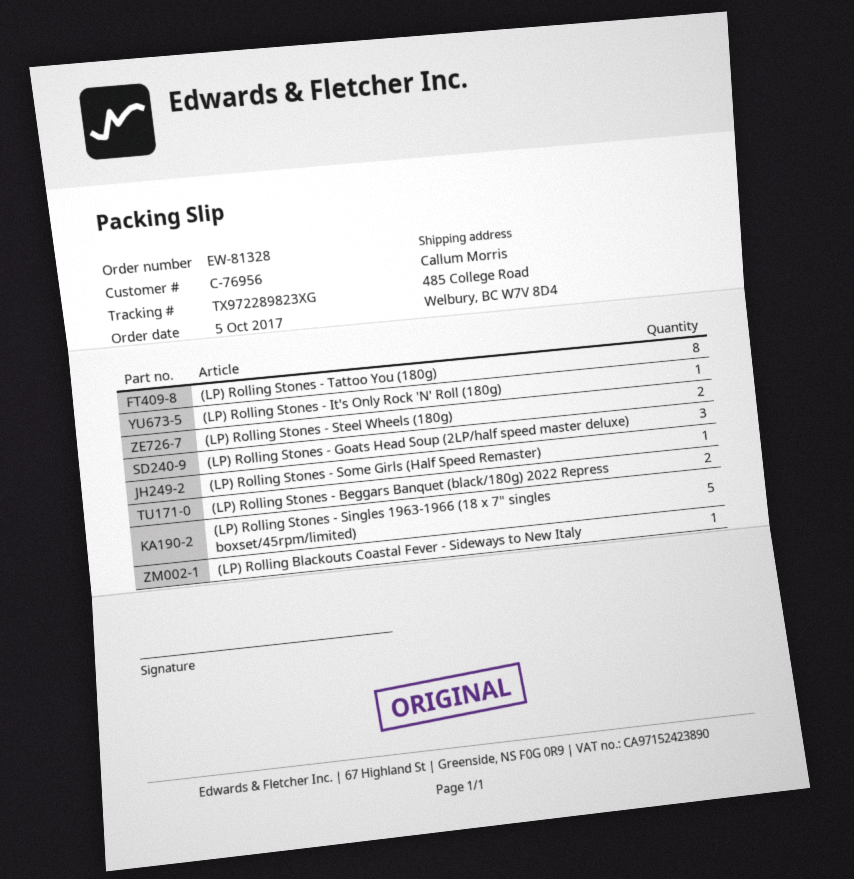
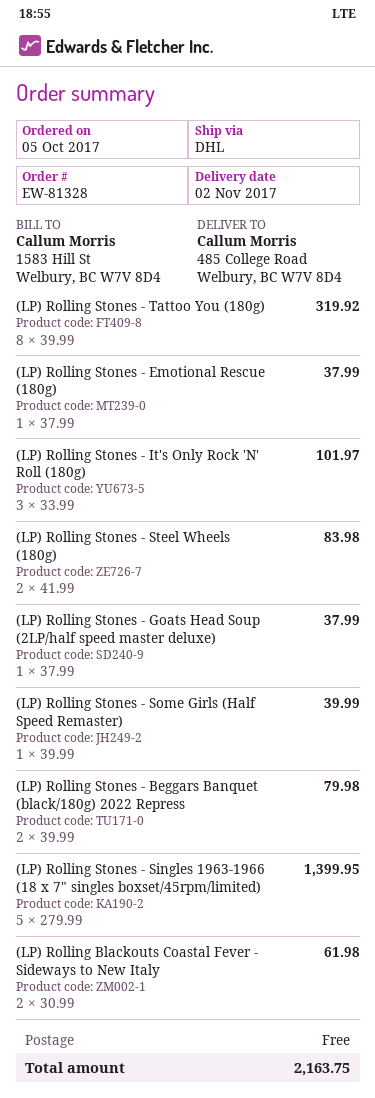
(LP) Rolling Stones - It's Only Rock 'N' Roll (180g): 1 -> 3
(LP) Rolling Stones - Goats Head Soup (2LP/half speed master deluxe): 3 -> 1
(LP) Rolling Blackouts Coastal Fever - Sideways to New Italy: 1 -> 2
(LP) Rolling Stones - Emotional Rescue (180g): none -> 1

